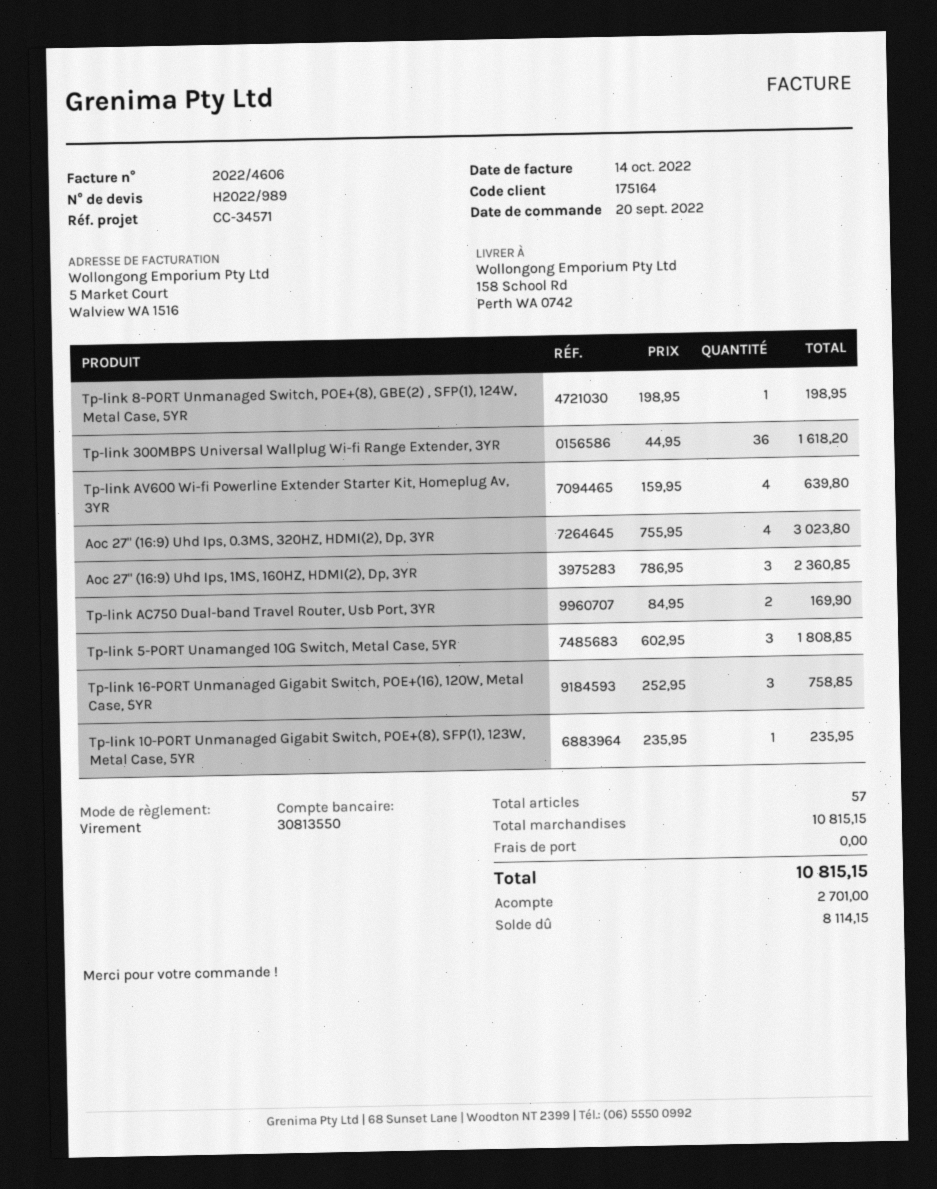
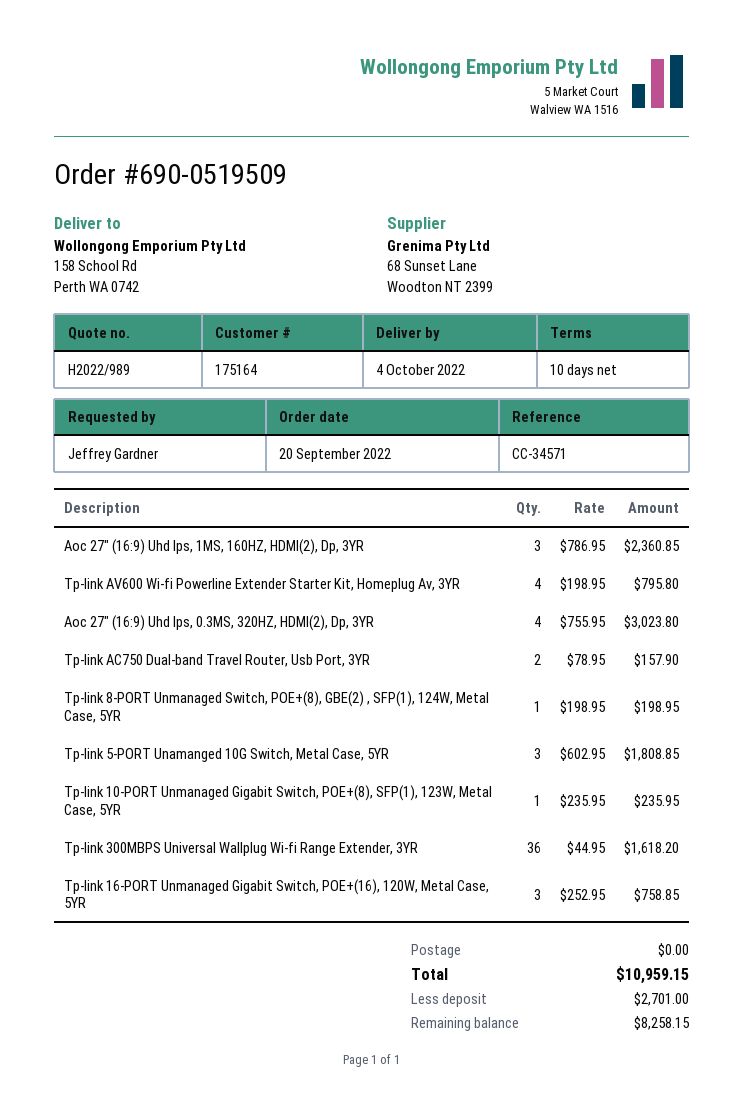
Tp-link AV600 Wi-fi Powerline Extender Starter Kit, Homeplug Av, 3YR: 4 x 159.95 = 639.80 -> 4 x 198.95 = 795.80
Tp-link AC750 Dual-band Travel Router, Usb Port, 3YR: 2 x 84.95 = 169.90 -> 2 x 78.95 = 157.90
total: 10815.15 -> 10959.15
balance: 8114.15 -> 8258.15

